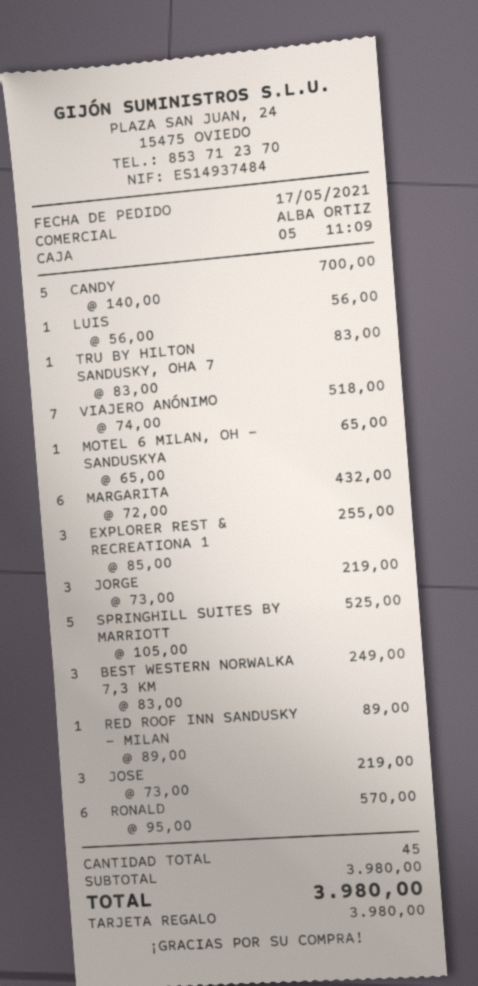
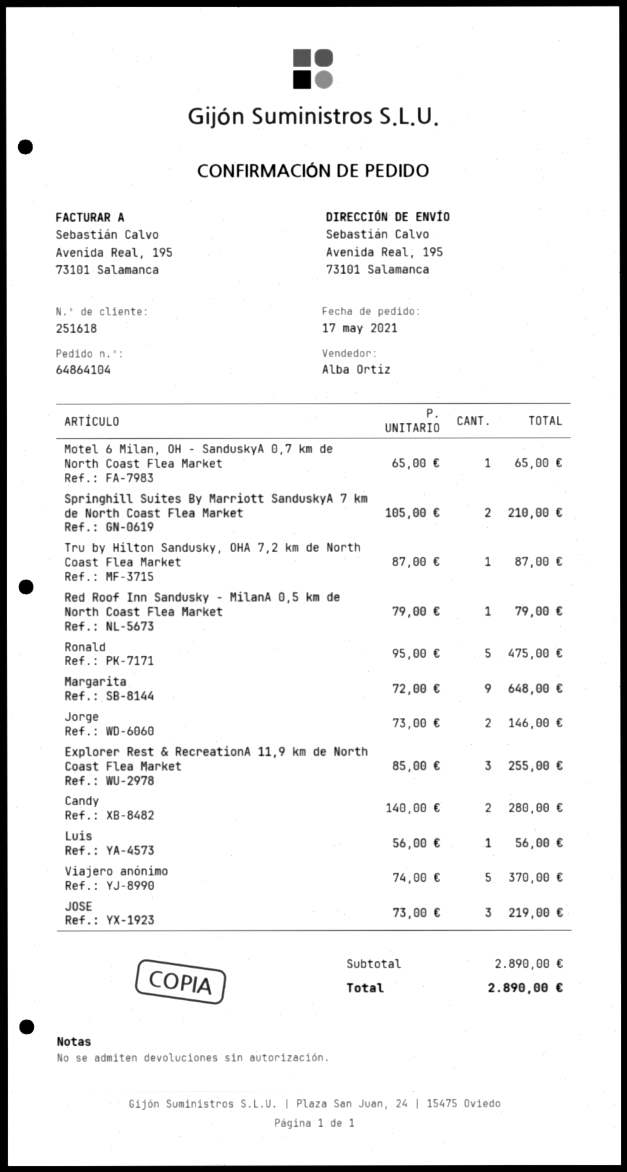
CANDY: 5 x 140.00 = 700.00 -> 2 x 140.00 = 280.00
TRU BY HILTON SANDUSKY, OHA 7: 1 x 83.00 = 83.00 -> 1 x 87.00 = 87.00
VIAJERO ANÓNIMO: 7 x 74.00 = 518.00 -> 5 x 74.00 = 370.00
MARGARITA: 6 x 72.00 = 432.00 -> 9 x 72.00 = 648.00
JORGE: 3 x 73.00 = 219.00 -> 2 x 73.00 = 146.00
SPRINGHILL SUITES BY MARRIOTT: 5 x 105.00 = 525.00 -> 2 x 105.00 = 210.00
BEST WESTERN NORWALKA 7,3 KM: 3 x 83.00 = 249.00 -> none
RED ROOF INN SANDUSKY - MILAN: 1 x 89.00 = 89.00 -> 1 x 79.00 = 79.00
RONALD: 6 x 95.00 = 570.00 -> 5 x 95.00 = 475.00
subtotal: 3980.00 -> 2890.00
total: 3980.00 -> 2890.00

